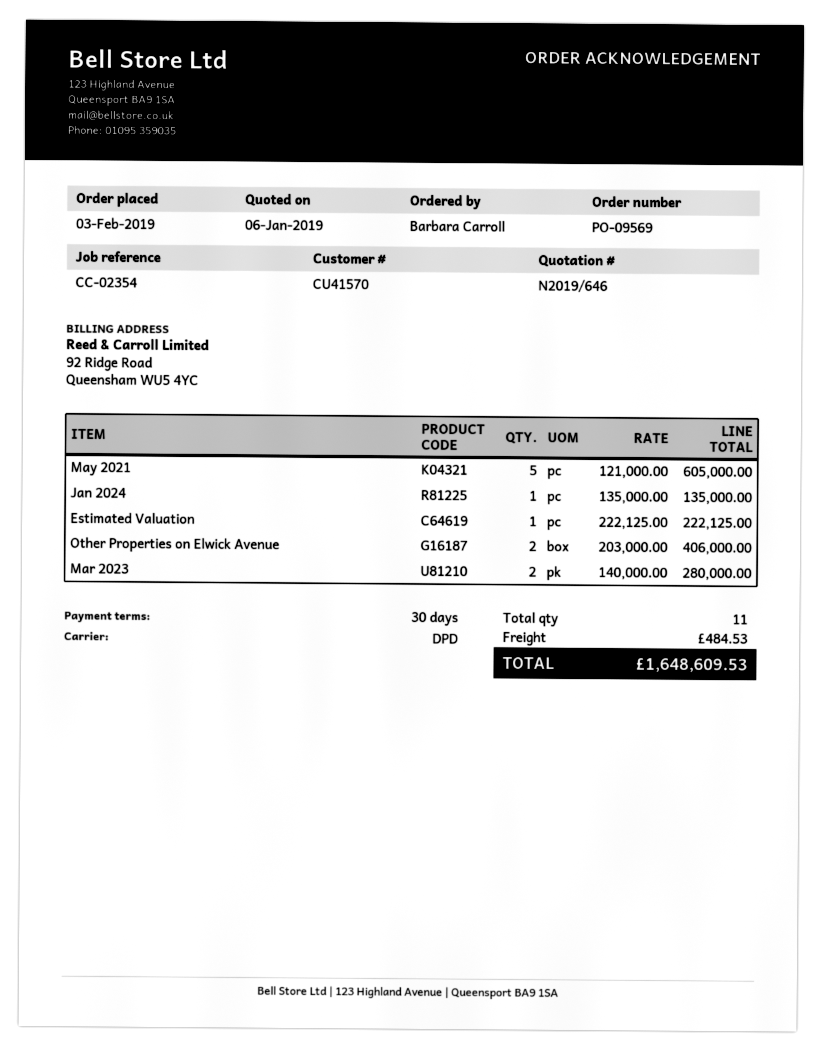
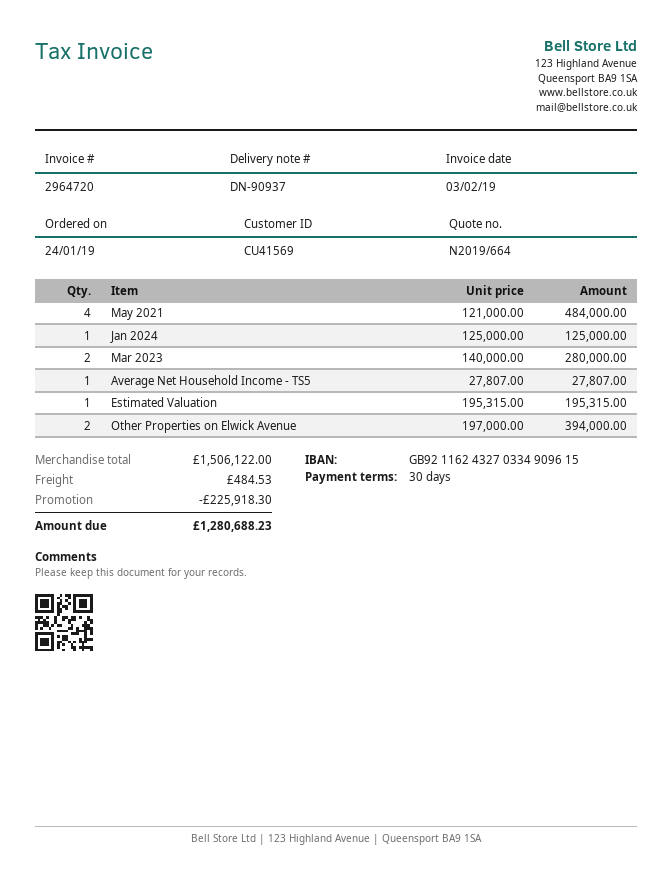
quote number: N2019/646 -> N2019/664
order date: 2019-02-03 -> 2019-01-24
customer number: CU41570 -> CU41569
May 2021: 5 x 121000.00 = 605000.00 -> 4 x 121000.00 = 484000.00
Jan 2024: 1 x 135000.00 = 135000.00 -> 1 x 125000.00 = 125000.00
Estimated Valuation: 1 x 222125.00 = 222125.00 -> 1 x 195315.00 = 195315.00
Other Properties on Elwick Avenue: 2 x 203000.00 = 406000.00 -> 2 x 197000.00 = 394000.00
Average Net Household Income - TS5: none -> 1 x 27807.00 = 27807.00
discount: none -> 225918.30
total: 1648609.53 -> 1280688.23

